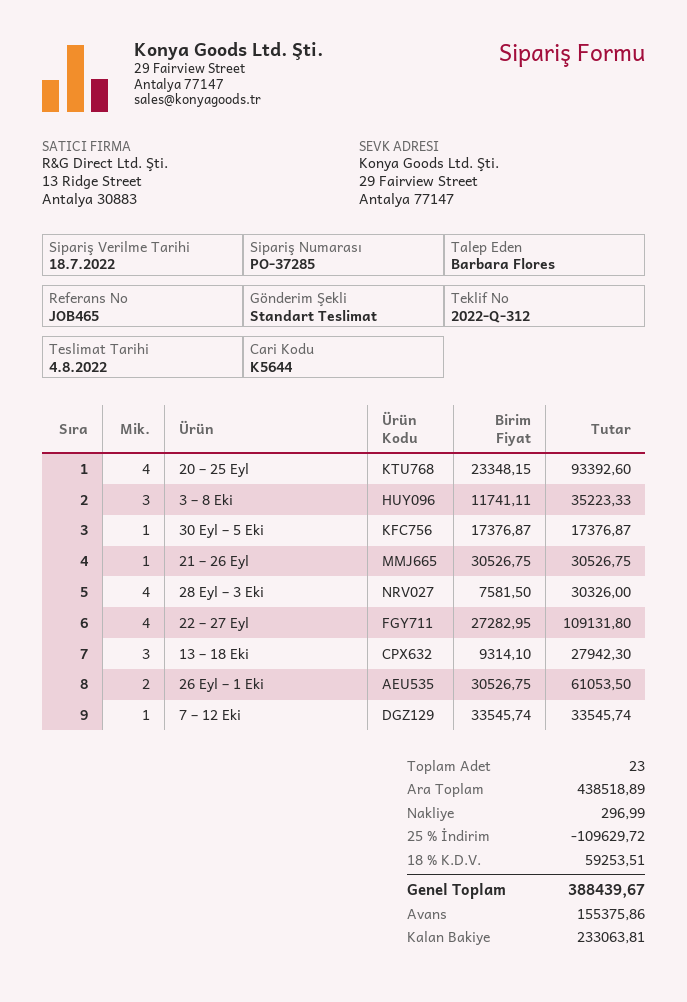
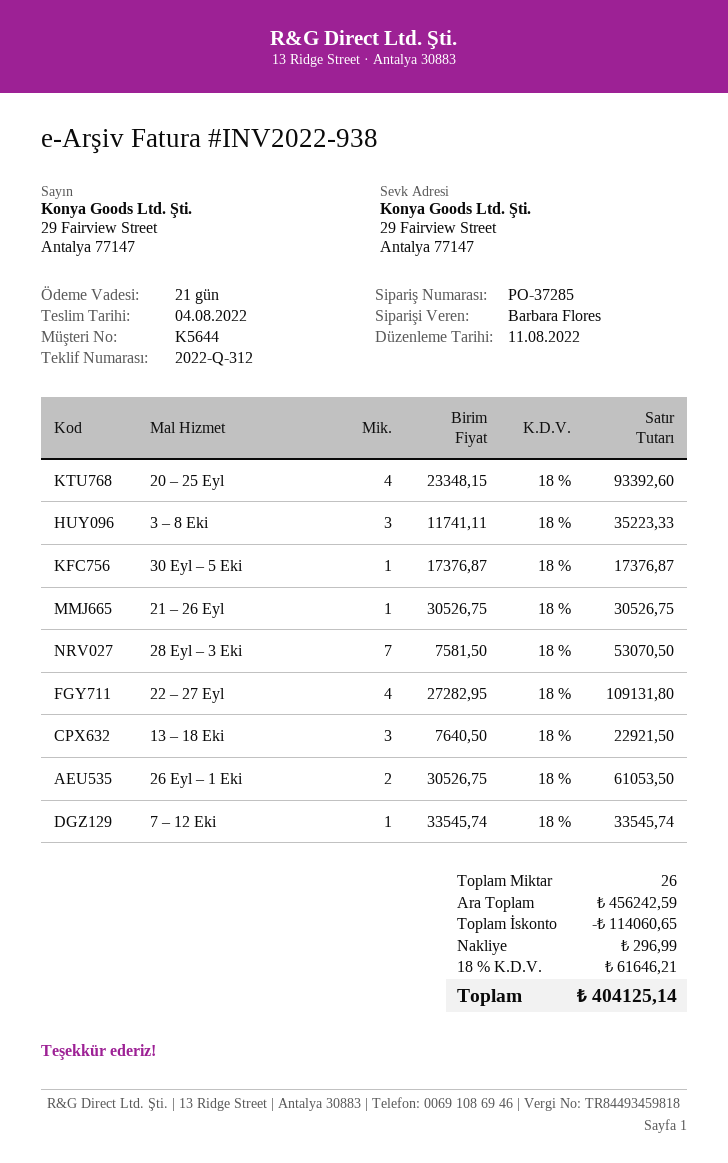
28 Eyl – 3 Eki: 4 x 7581.50 = 30326.00 -> 7 x 7581.50 = 53070.50
13 – 18 Eki: 3 x 9314.10 = 27942.30 -> 3 x 7640.50 = 22921.50
total quantity: 23 -> 26
subtotal: 438518.89 -> 456242.59
discount: 109629.72 -> 114060.65
tax: 18% = 59253.51 -> 18% = 61646.21
total: 388439.67 -> 404125.14

